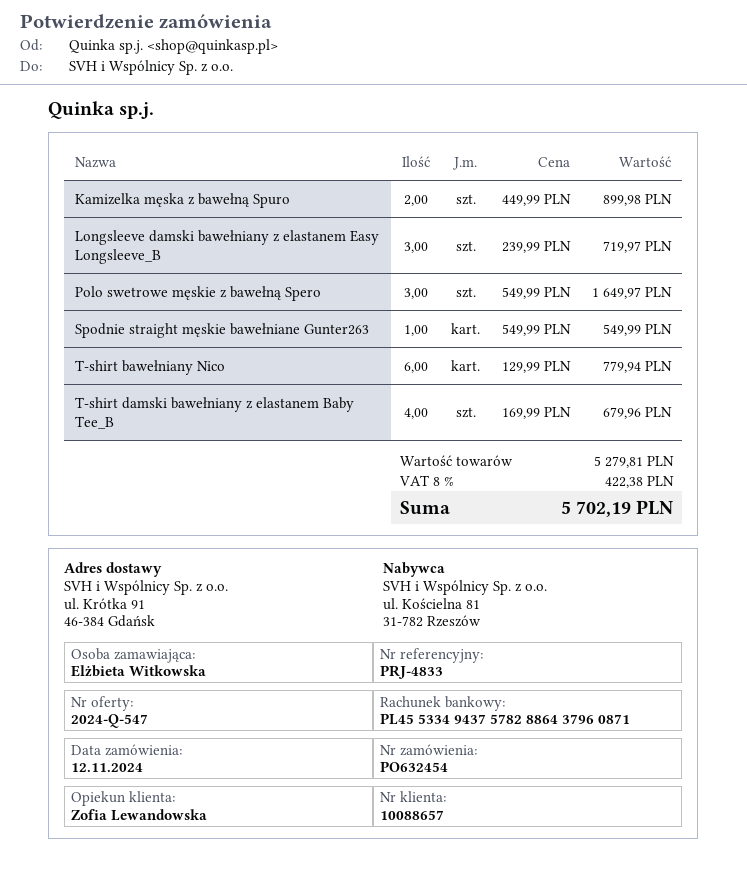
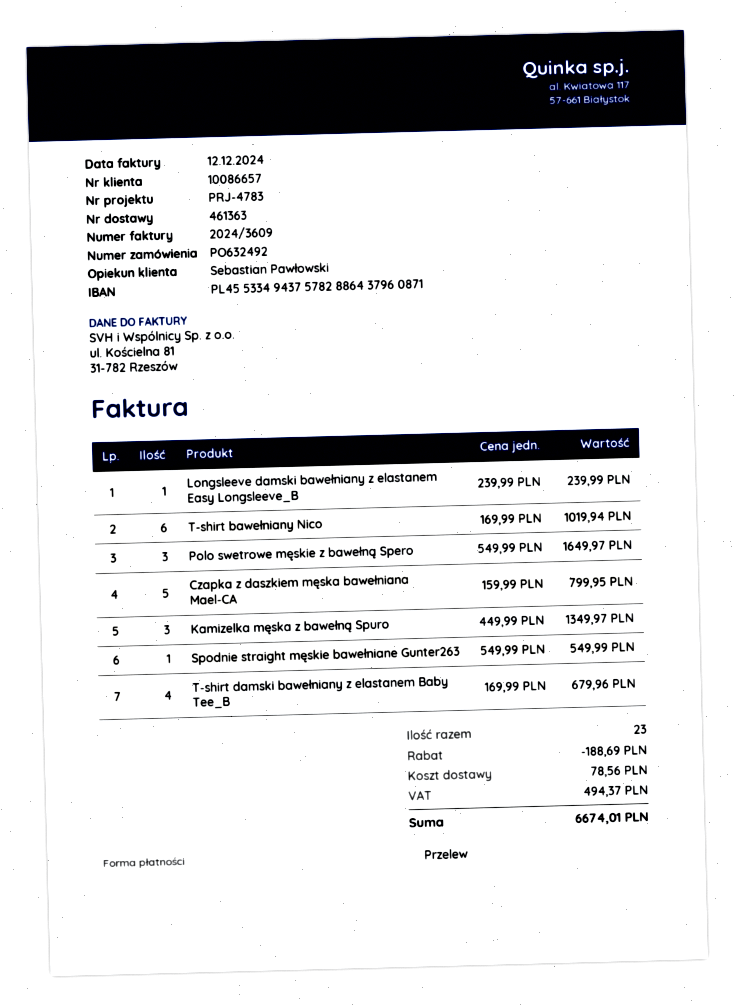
order number: PO632454 -> PO632492
customer number: 10088657 -> 10086657
reference: PRJ-4833 -> PRJ-4783
sales rep: Zofia Lewandowska -> Sebastian Pawłowski
Kamizelka męska z bawełną Spuro: 2 x 449.99 = 899.98 -> 3 x 449.99 = 1349.97
Longsleeve damski bawełniany z elastanem Easy Longsleeve_B: 3 x 239.99 = 719.97 -> 1 x 239.99 = 239.99
T-shirt bawełniany Nico: 6 x 129.99 = 779.94 -> 6 x 169.99 = 1019.94
Czapka z daszkiem męska bawełniana Mael-CA: none -> 5 x 159.99 = 799.95
discount: none -> 188.69
shipping: none -> 78.56
tax: 422.38 -> 494.37
total: 5702.19 -> 6674.01

